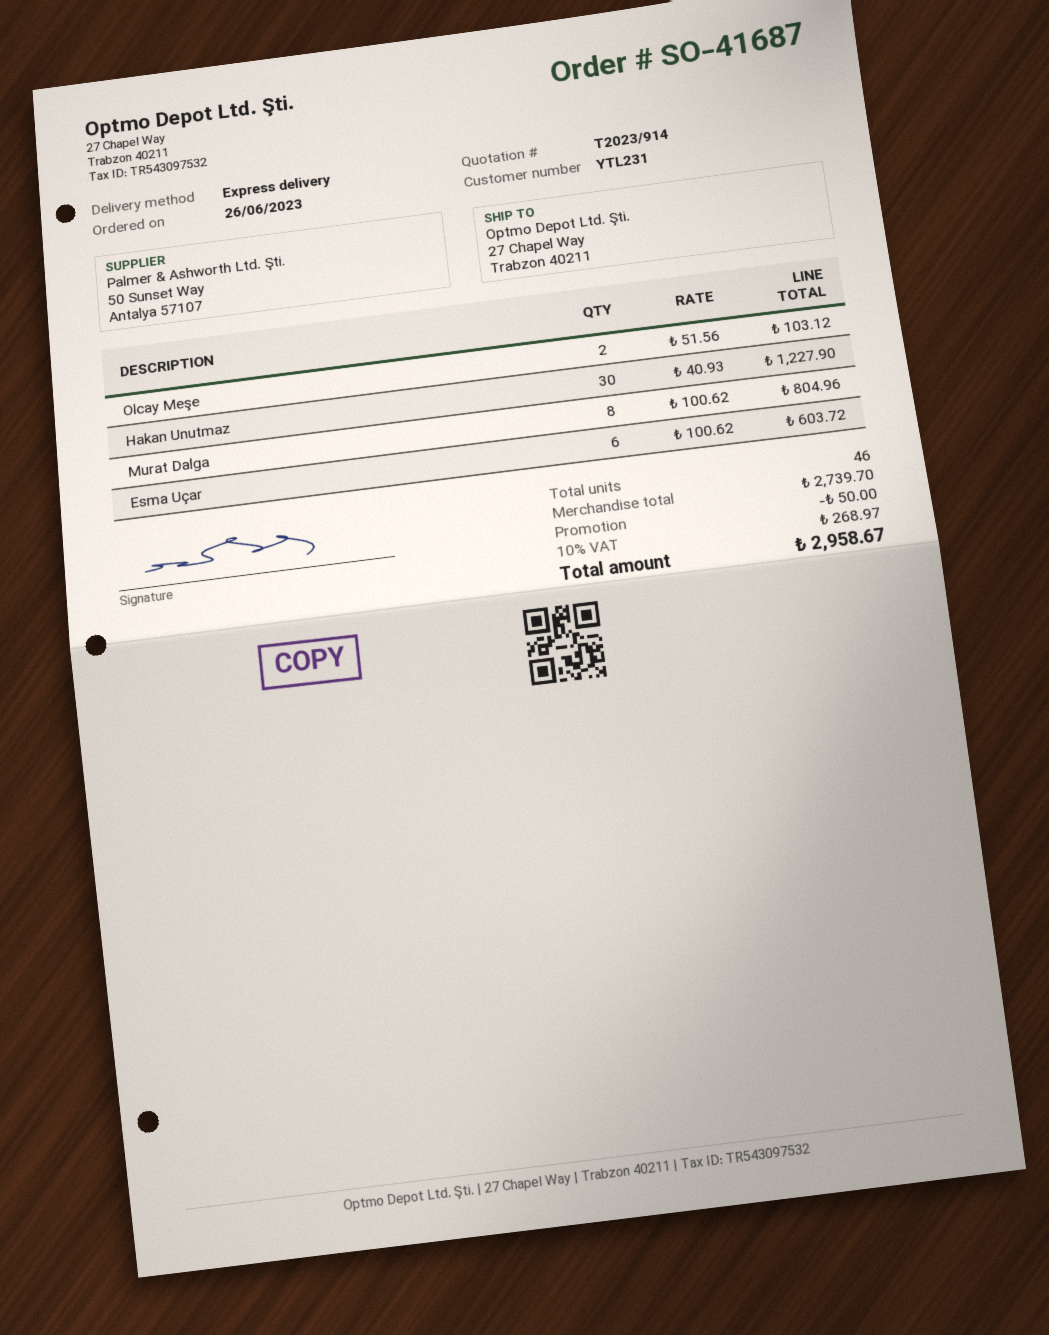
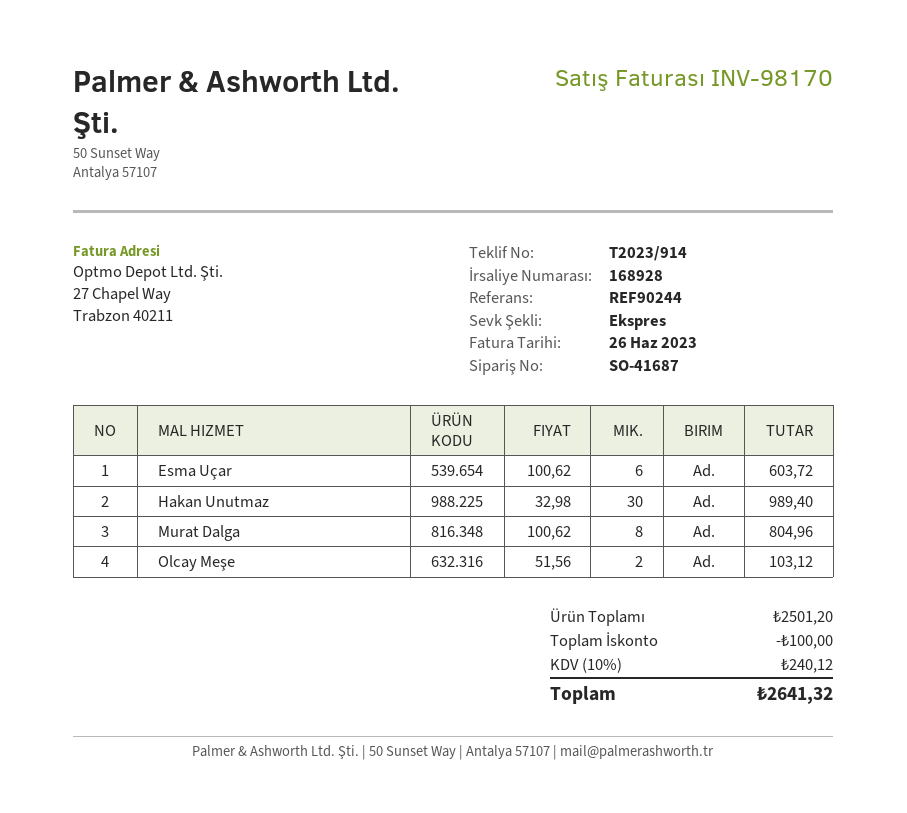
Hakan Unutmaz: 30 x 40.93 = 1227.90 -> 30 x 32.98 = 989.40
subtotal: 2739.70 -> 2501.20
discount: 50.00 -> 100.00
tax: 10% = 268.97 -> 10% = 240.12
total: 2958.67 -> 2641.32

